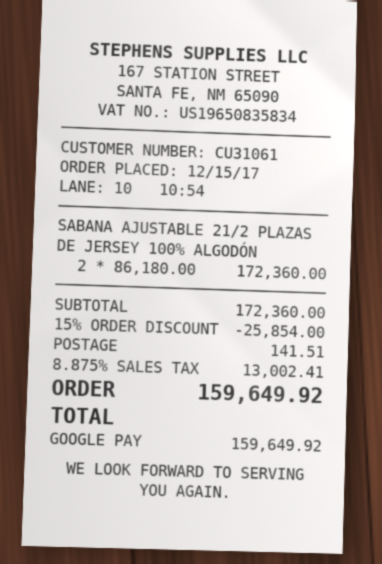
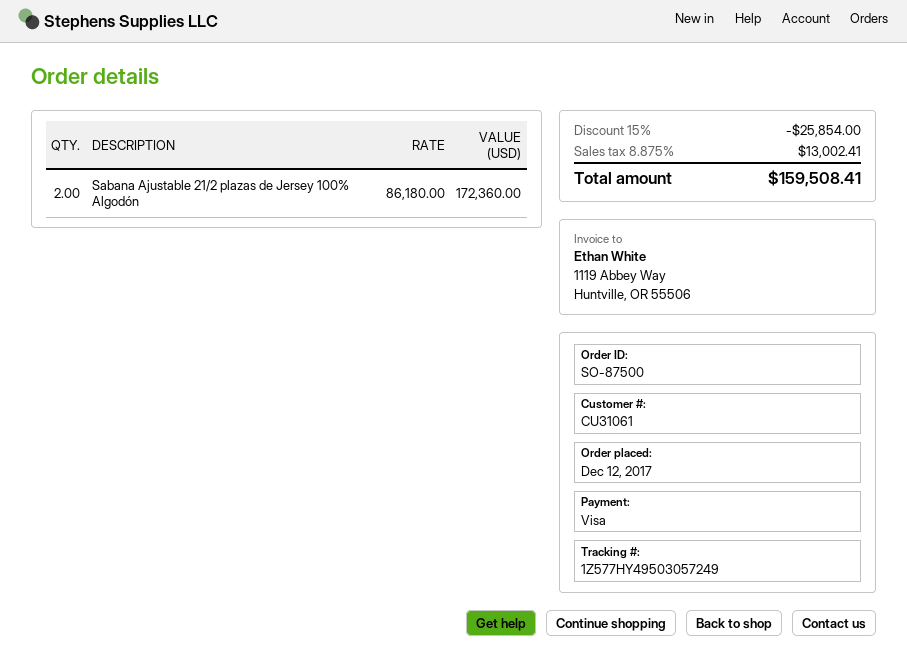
order date: 2017-12-15 -> 2017-12-12
payment method: Google Pay -> Visa
shipping: 141.51 -> none
total: 159649.92 -> 159508.41

